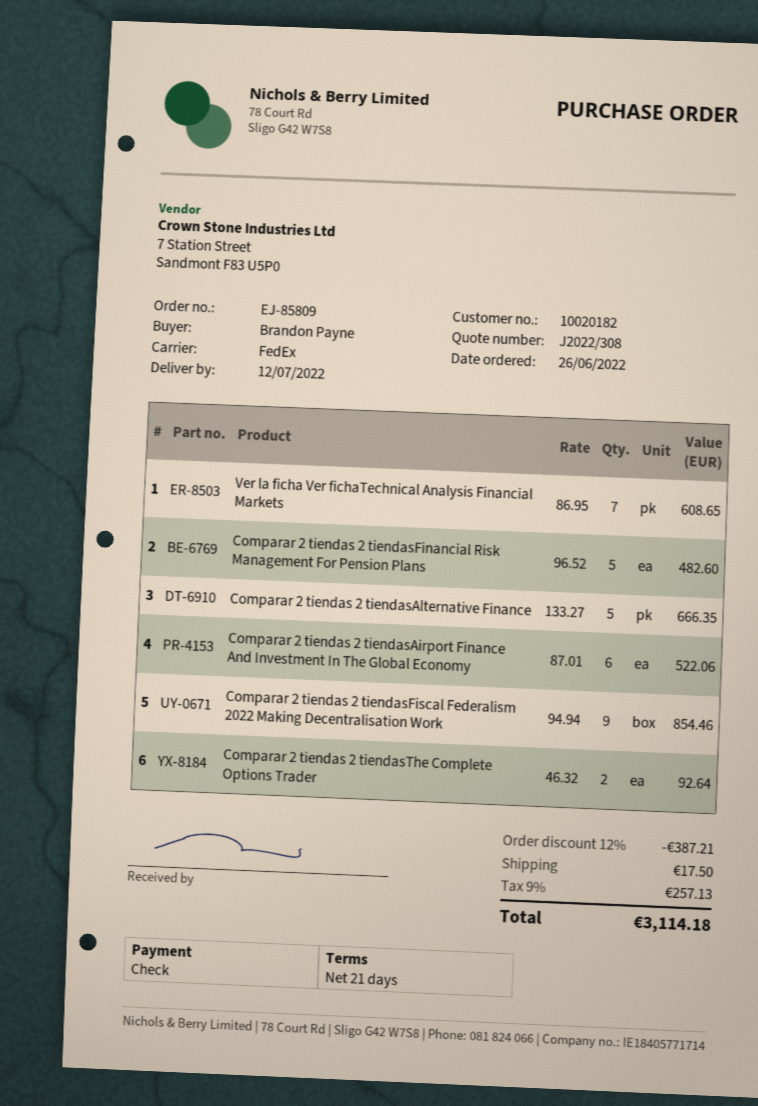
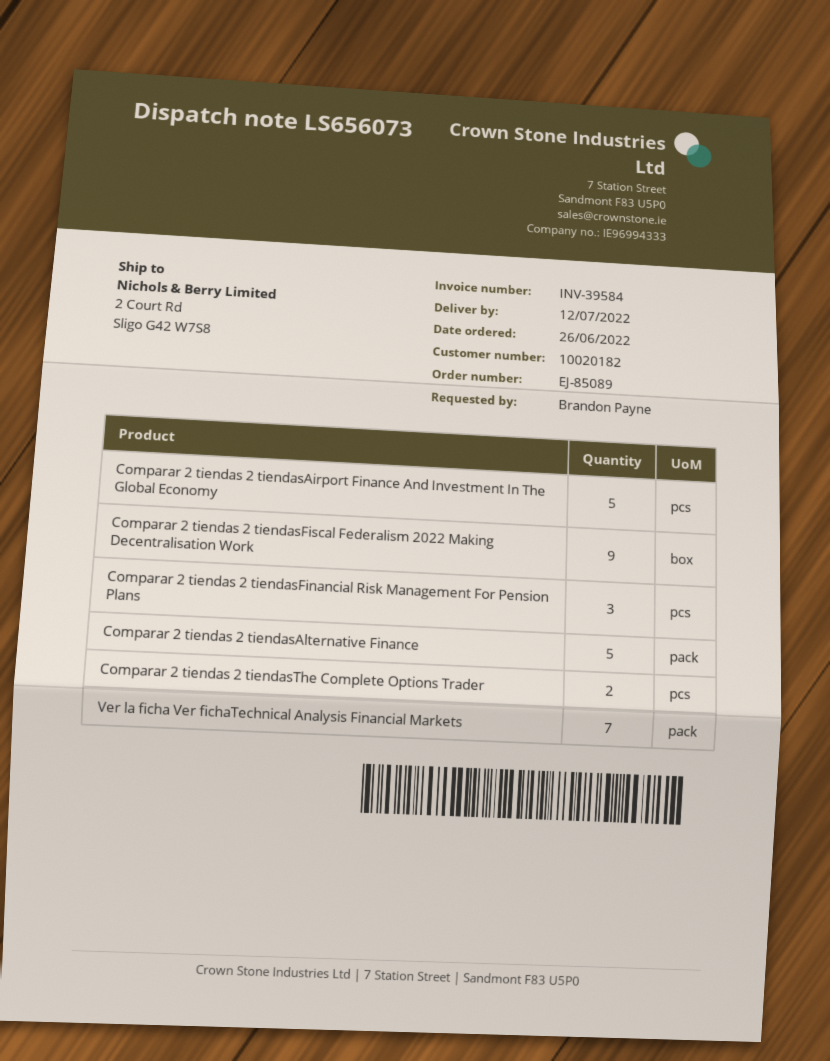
order number: EJ-85809 -> EJ-85089
Comparar 2 tiendas 2 tiendasFinancial Risk Management For Pension Plans: 5 -> 3
Comparar 2 tiendas 2 tiendasAirport Finance And Investment In The Global Economy: 6 -> 5

